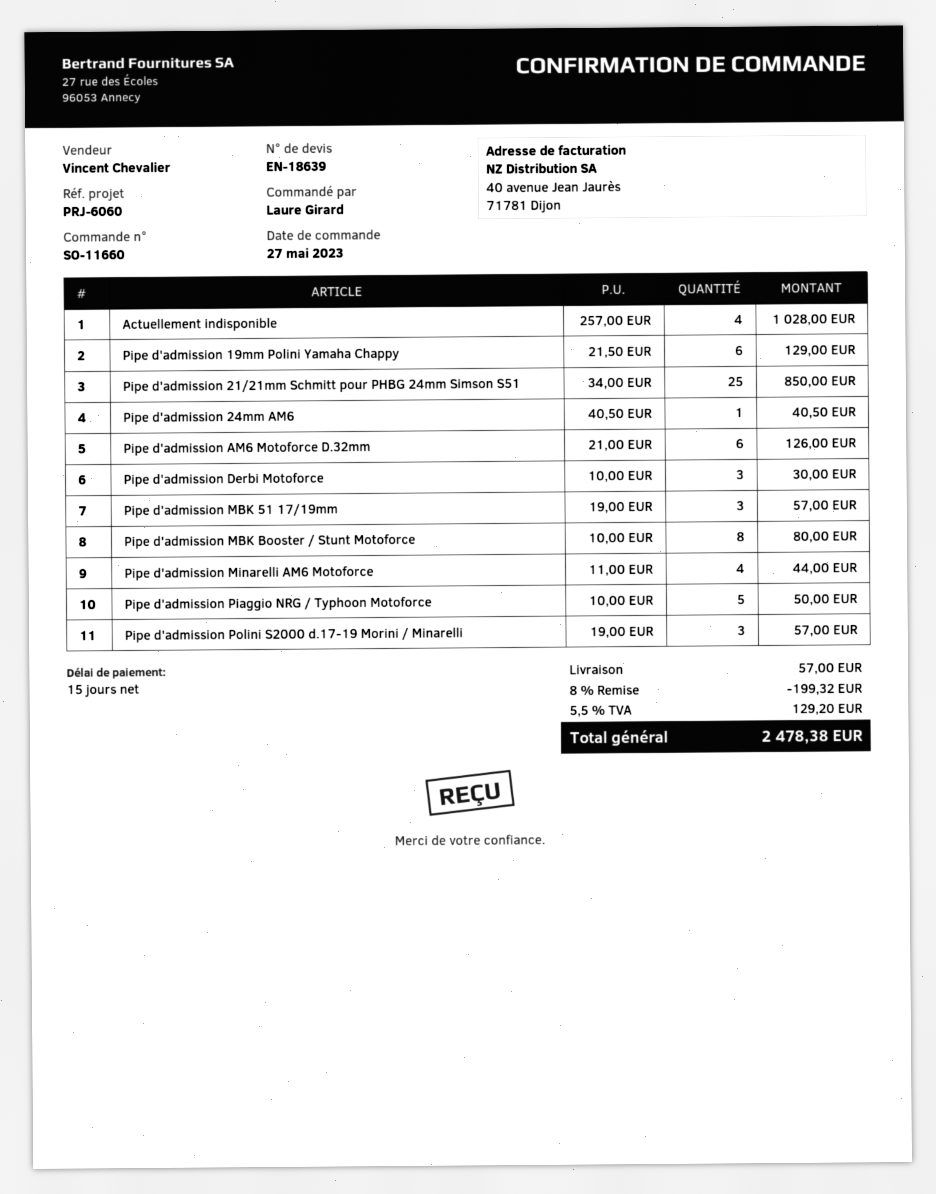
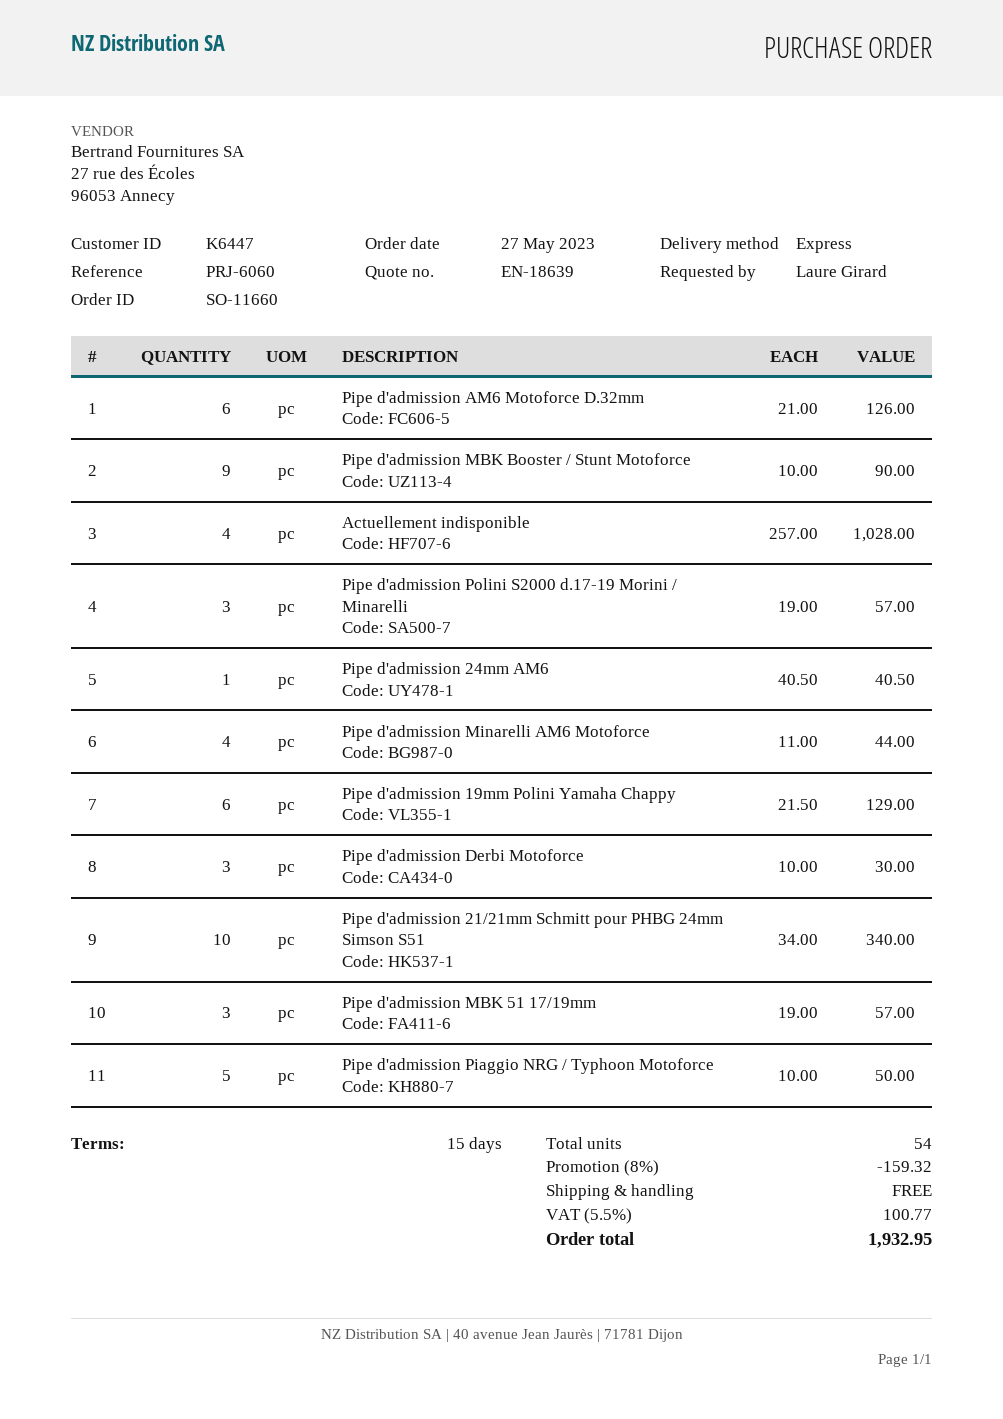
Pipe d'admission 21/21mm Schmitt pour PHBG 24mm Simson S51: 25 x 34.00 = 850.00 -> 10 x 34.00 = 340.00
Pipe d'admission MBK Booster / Stunt Motoforce: 8 x 10.00 = 80.00 -> 9 x 10.00 = 90.00
discount: 8% = 199.32 -> 8% = 159.32
shipping: 57.00 -> 0.00
tax: 5.5% = 129.20 -> 5.5% = 100.77
total: 2478.38 -> 1932.95

